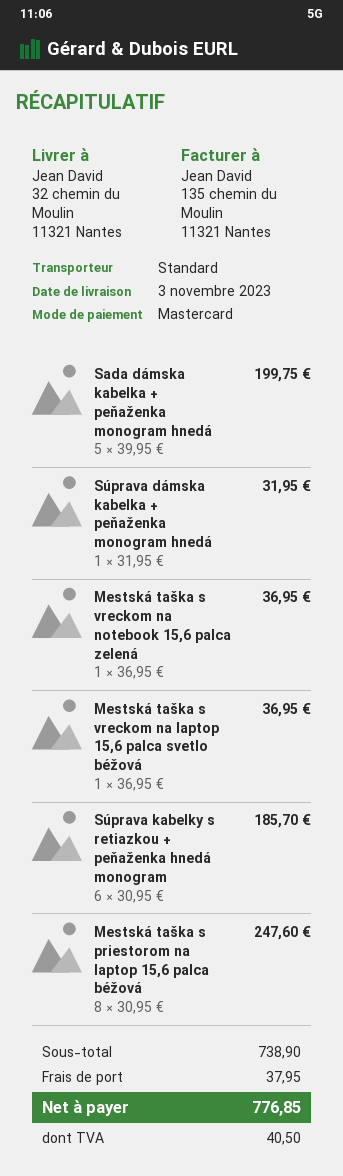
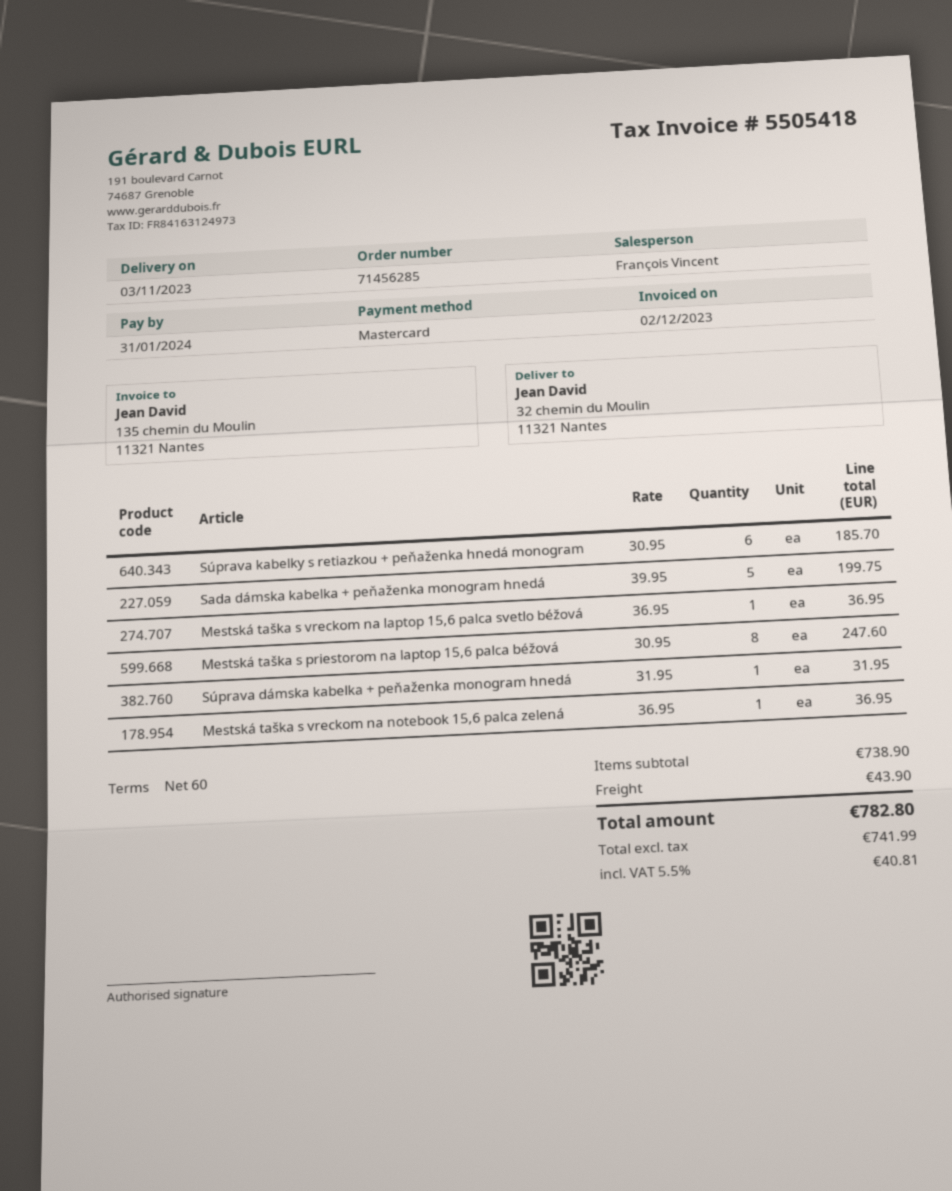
shipping: 37.95 -> 43.90
tax: 40.50 -> 40.81
total: 776.85 -> 782.80

